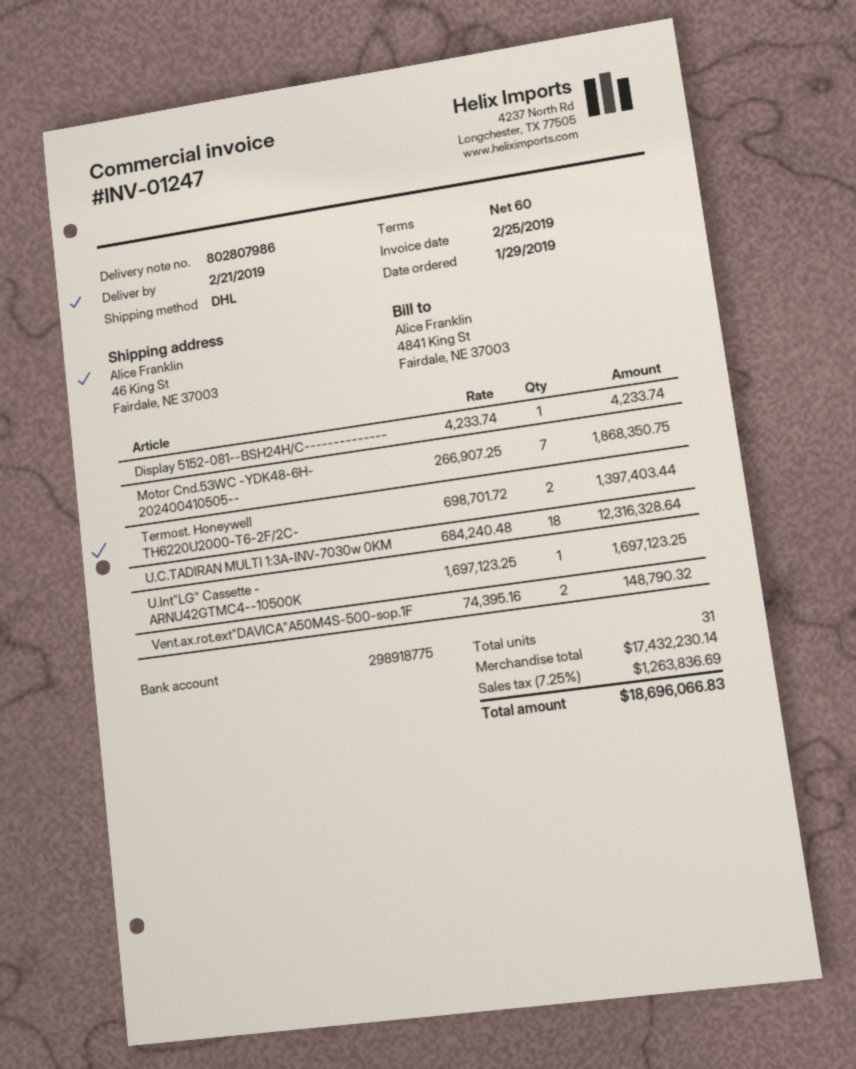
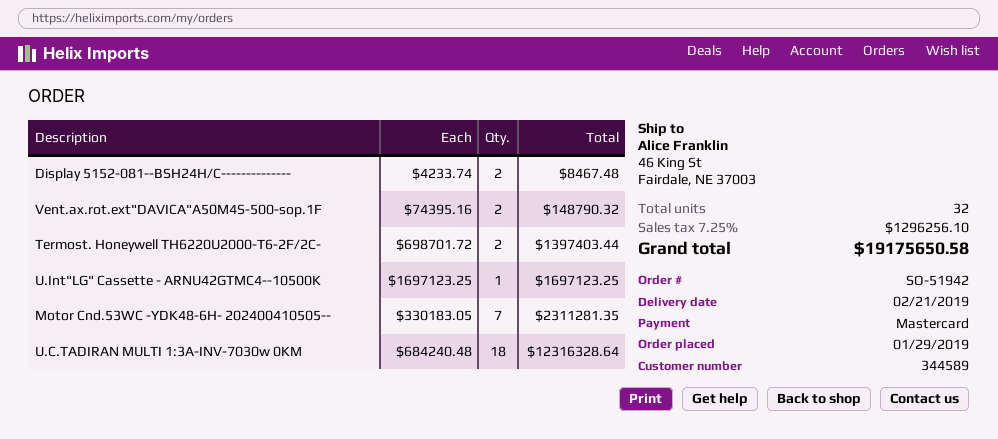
Display 5152-081--BSH24H/C--------------: 1 x 4233.74 = 4233.74 -> 2 x 4233.74 = 8467.48
Motor Cnd.53WC -YDK48-6H- 202400410505--: 7 x 266907.25 = 1868350.75 -> 7 x 330183.05 = 2311281.35
total quantity: 31 -> 32
tax: 7.25% = 1263836.69 -> 7.25% = 1296256.10
total: 18696066.83 -> 19175650.58

